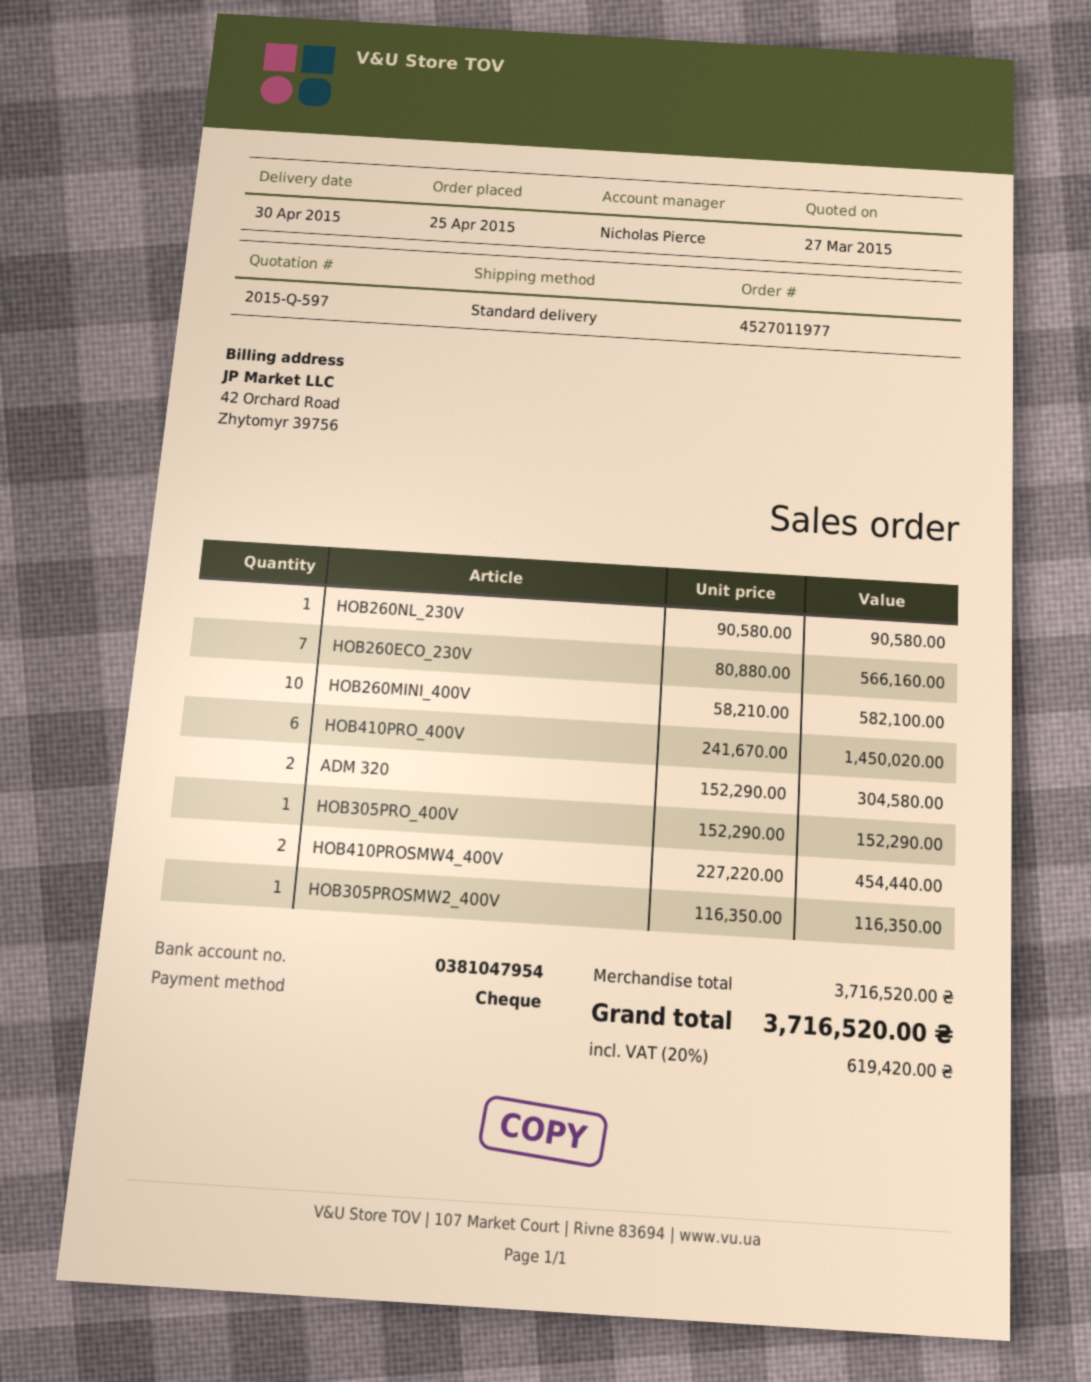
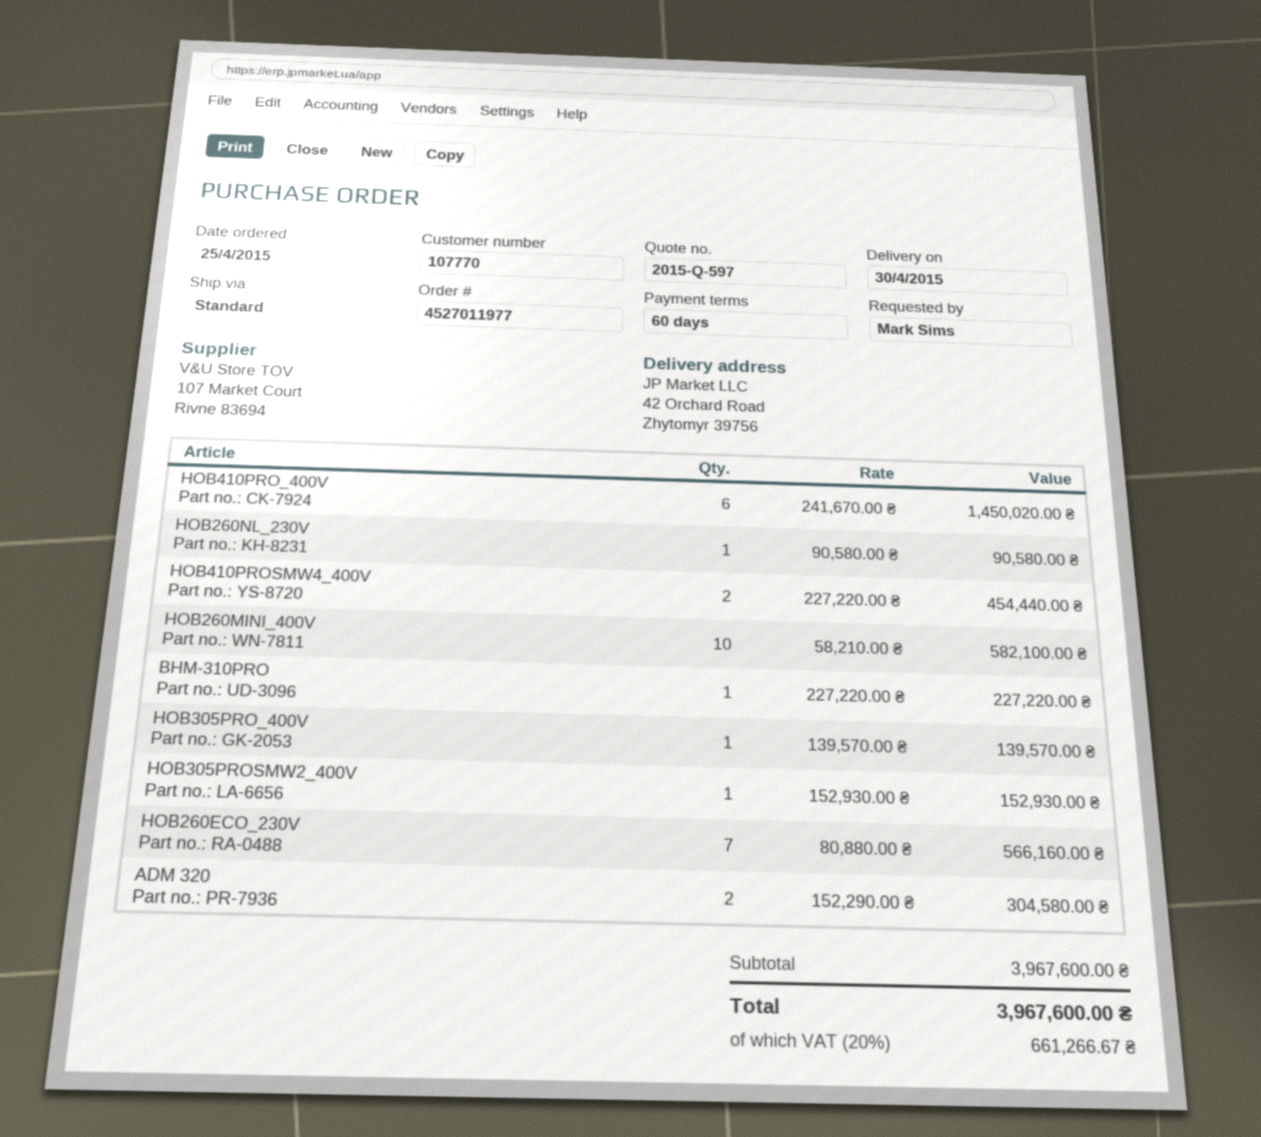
HOB305PRO_400V: 1 x 152290.00 = 152290.00 -> 1 x 139570.00 = 139570.00
HOB305PROSMW2_400V: 1 x 116350.00 = 116350.00 -> 1 x 152930.00 = 152930.00
BHM-310PRO: none -> 1 x 227220.00 = 227220.00
subtotal: 3716520.00 -> 3967600.00
tax: 20% = 619420.00 -> 20% = 661266.67
total: 3716520.00 -> 3967600.00

